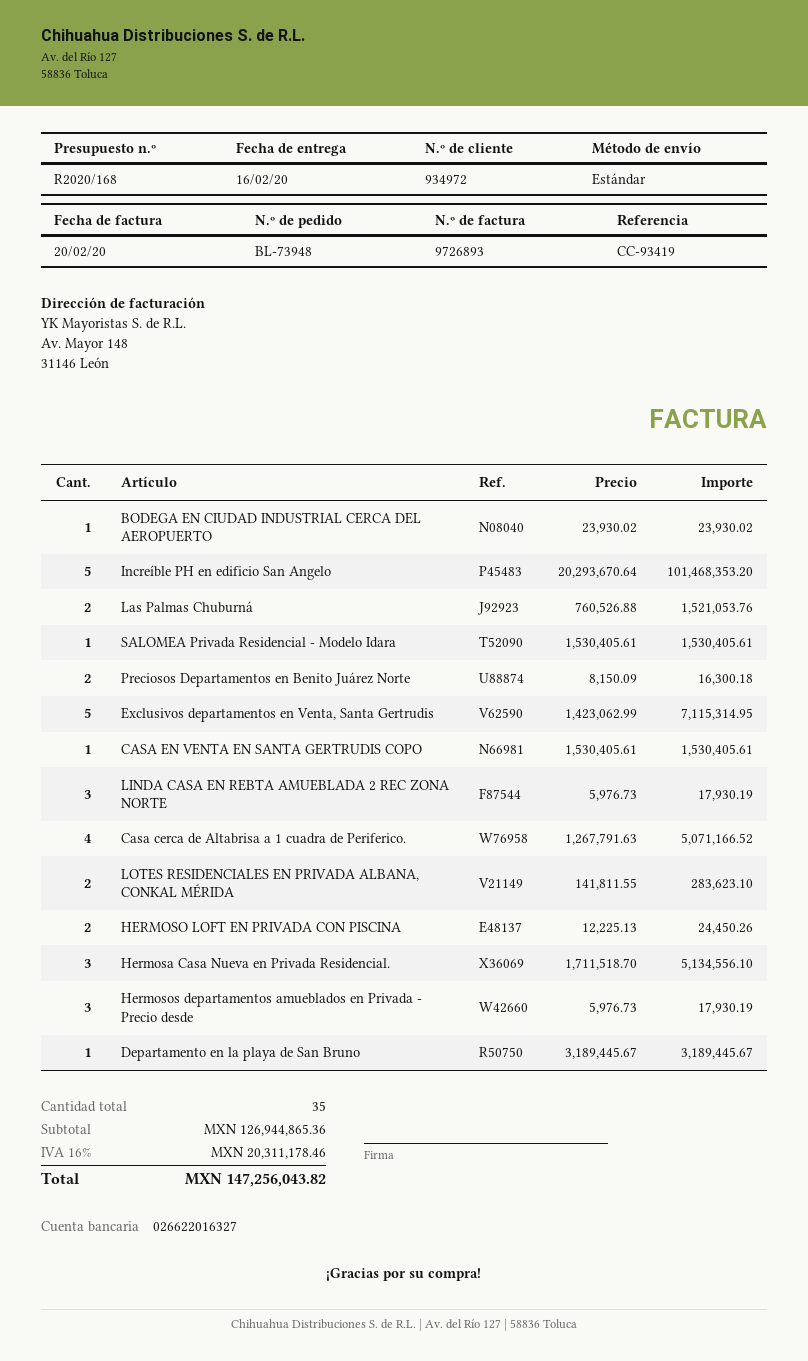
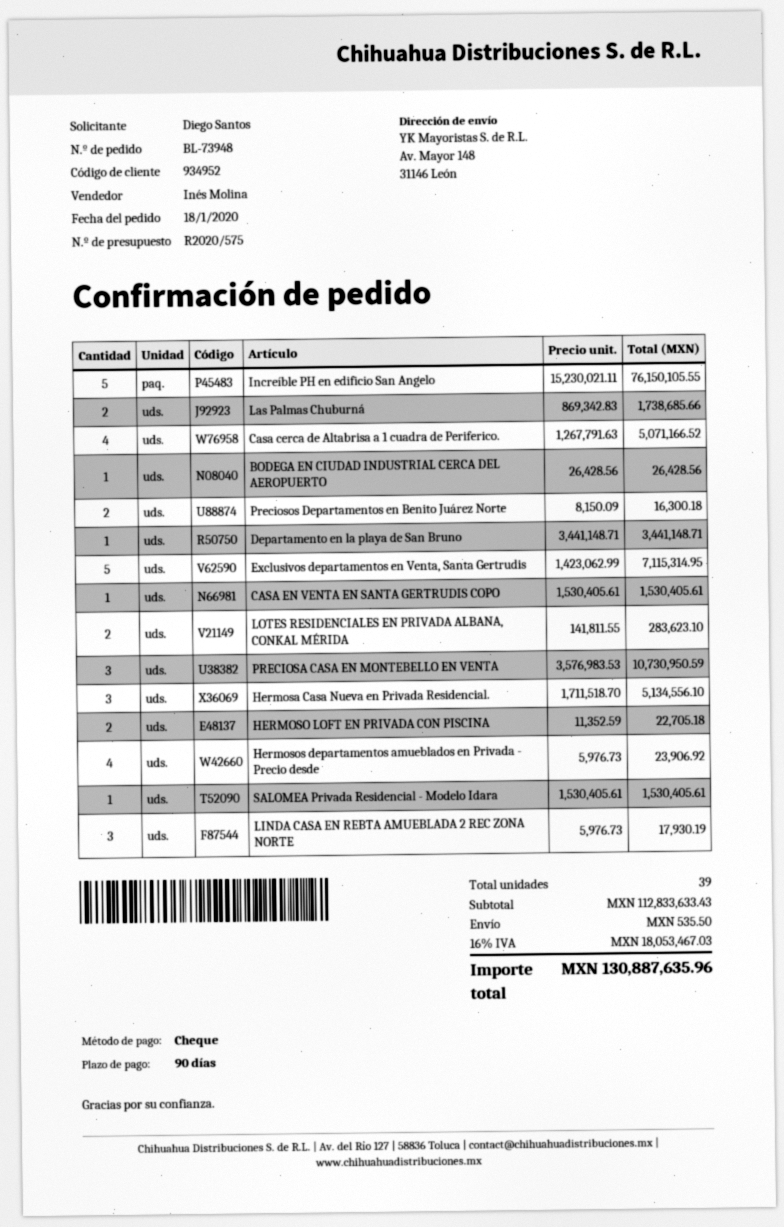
quote number: R2020/168 -> R2020/575
customer number: 934972 -> 934952
BODEGA EN CIUDAD INDUSTRIAL CERCA DEL AEROPUERTO: 1 x 23930.02 = 23930.02 -> 1 x 26428.56 = 26428.56
Increíble PH en edificio San Angelo: 5 x 20293670.64 = 101468353.20 -> 5 x 15230021.11 = 76150105.55
Las Palmas Chuburná: 2 x 760526.88 = 1521053.76 -> 2 x 869342.83 = 1738685.66
HERMOSO LOFT EN PRIVADA CON PISCINA: 2 x 12225.13 = 24450.26 -> 2 x 11352.59 = 22705.18
Hermosos departamentos amueblados en Privada - Precio desde: 3 x 5976.73 = 17930.19 -> 4 x 5976.73 = 23906.92
Departamento en la playa de San Bruno: 1 x 3189445.67 = 3189445.67 -> 1 x 3441148.71 = 3441148.71
PRECIOSA CASA EN MONTEBELLO EN VENTA: none -> 3 x 3576983.53 = 10730950.59
total quantity: 35 -> 39
subtotal: 126944865.36 -> 112833633.43
shipping: none -> 535.50
tax: 16% = 20311178.46 -> 16% = 18053467.03
total: 147256043.82 -> 130887635.96

